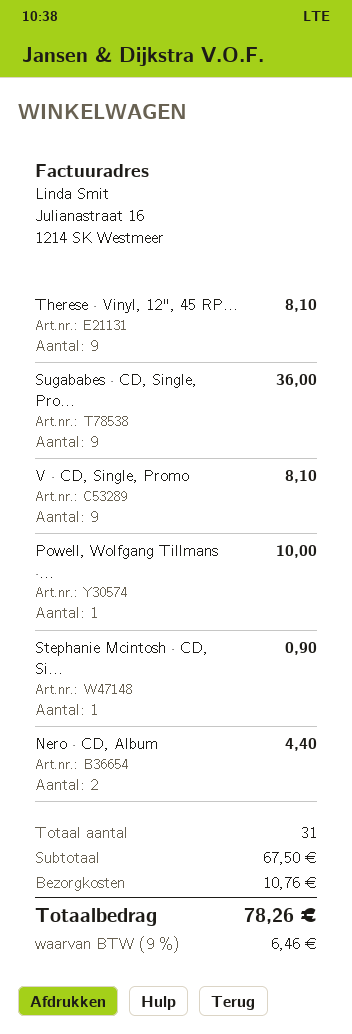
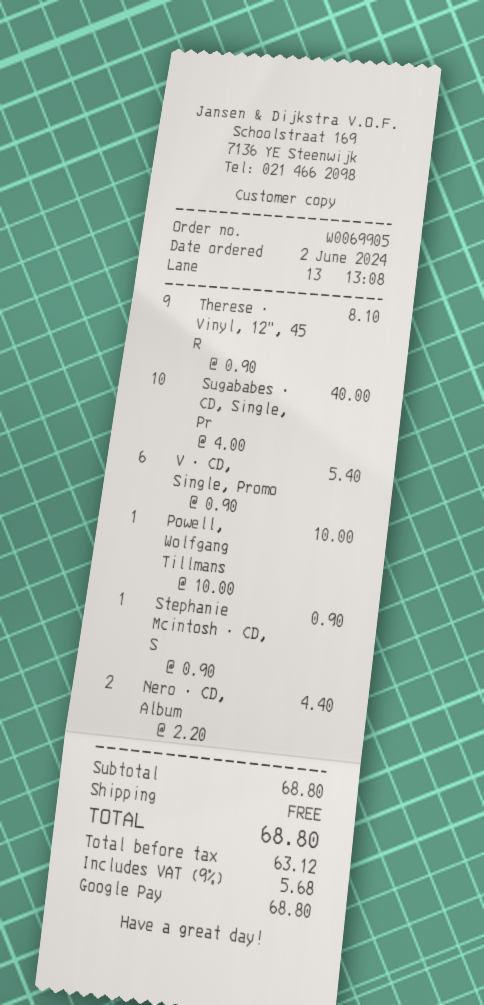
Sugababes · CD, Single, Pro...: 9 for 36.00 -> 10 for 40.00
V · CD, Single, Promo: 9 for 8.10 -> 6 for 5.40
subtotal: 67.50 -> 68.80
shipping: 10.76 -> 0.00
tax: 9% = 6.46 -> 9% = 5.68
total: 78.26 -> 68.80

